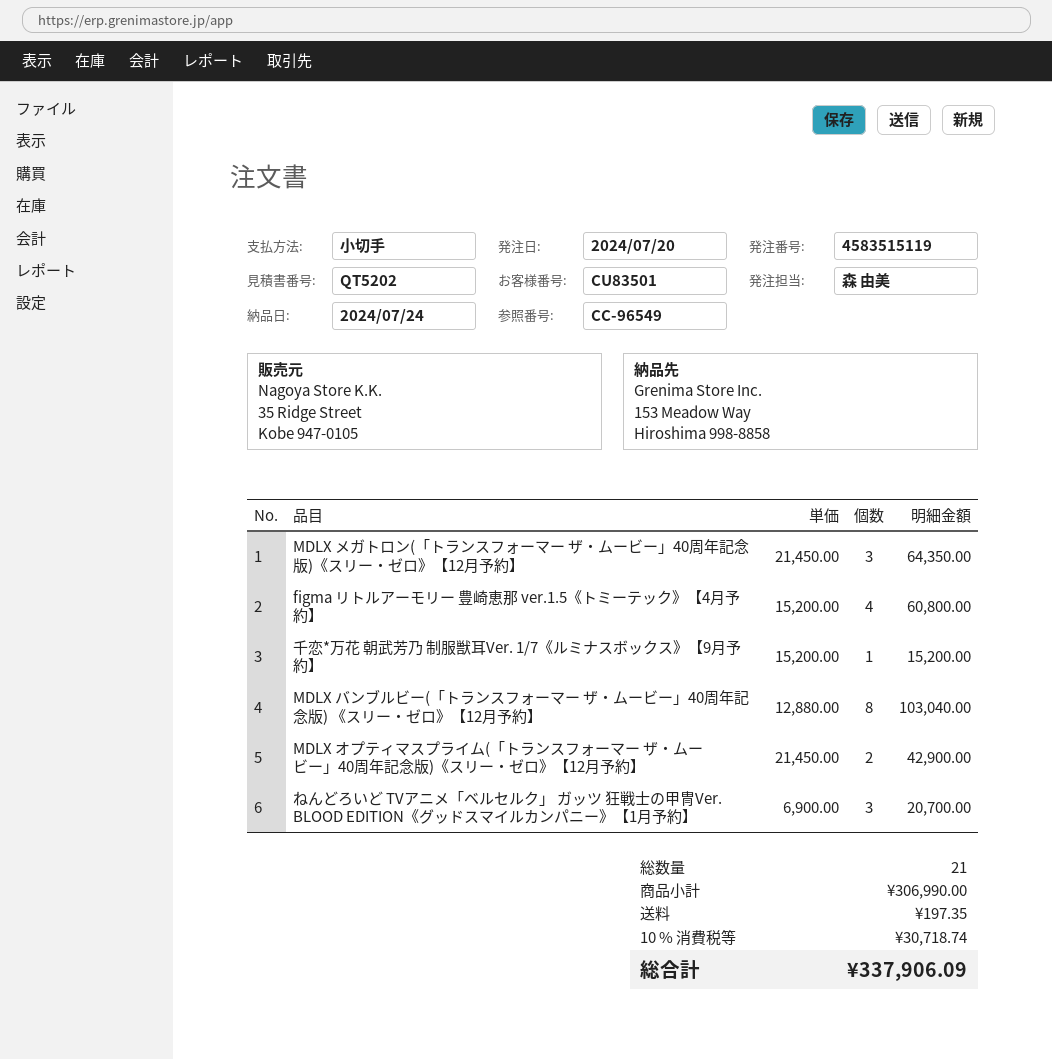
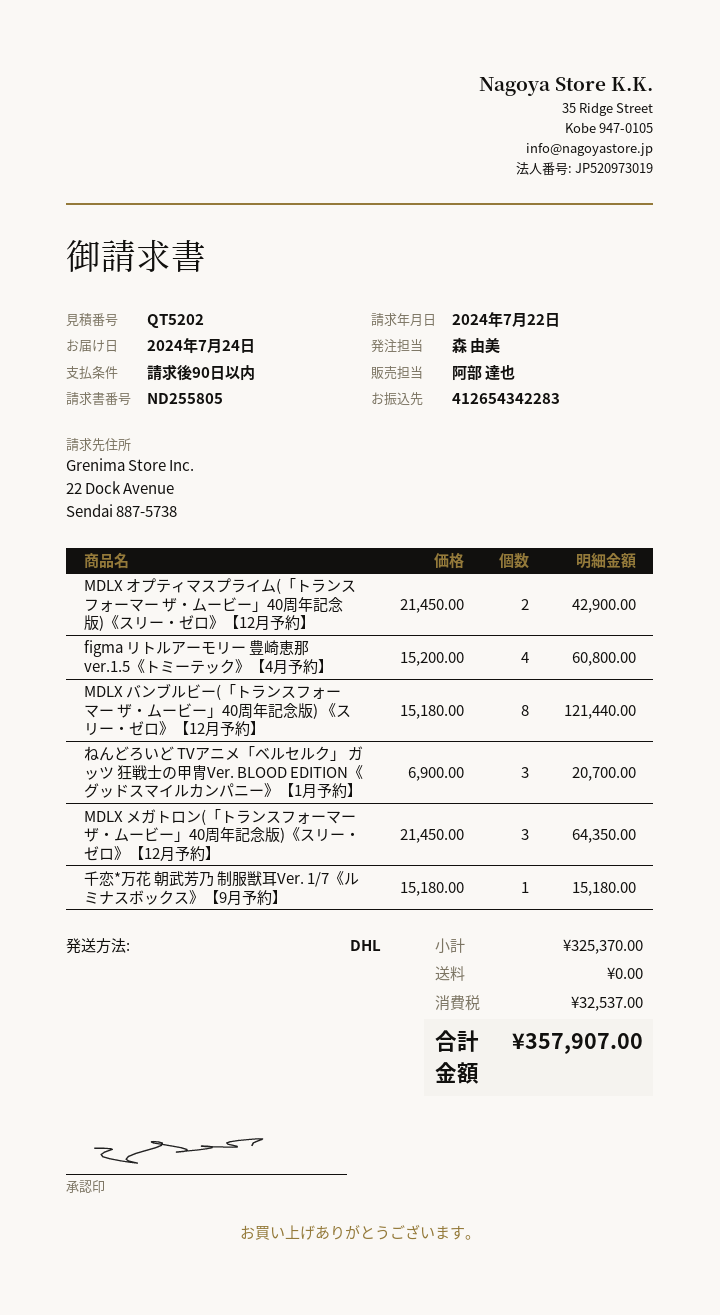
千恋*万花 朝武芳乃 制服獣耳Ver. 1/7《ルミナスボックス》【9月予約】: 1 x 15200.00 = 15200.00 -> 1 x 15180.00 = 15180.00
MDLX バンブルビー(「トランスフォーマー ザ・ムービー」40周年記念版) 《スリー・ゼロ》【12月予約】: 8 x 12880.00 = 103040.00 -> 8 x 15180.00 = 121440.00
subtotal: 306990.00 -> 325370.00
shipping: 197.35 -> 0.00
tax: 30718.74 -> 32537.00
total: 337906.09 -> 357907.00

